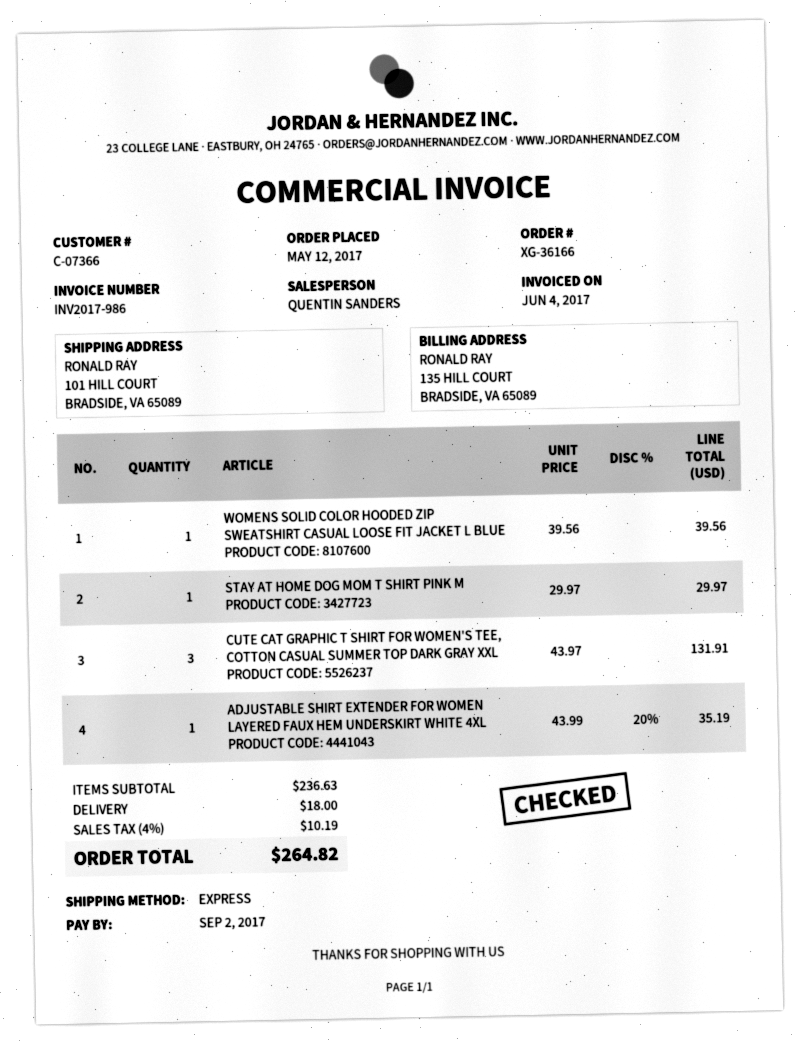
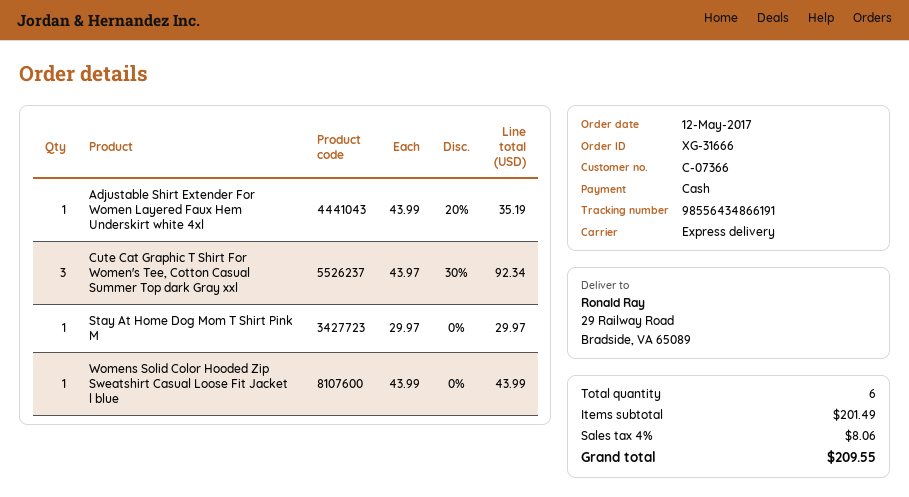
order number: XG-36166 -> XG-31666
ship to: 101 HILL COURT, BRADSIDE, VA 65089 -> 29 Railway Road, Bradside, VA 65089
WOMENS SOLID COLOR HOODED ZIP SWEATSHIRT CASUAL LOOSE FIT JACKET L BLUE: 1 x 39.56 = 39.56 -> 1 x 43.99 = 43.99
CUTE CAT GRAPHIC T SHIRT FOR WOMEN'S TEE, COTTON CASUAL SUMMER TOP DARK GRAY XXL: 3 x 43.97 = 131.91 -> 3 x 43.97 - 30% = 92.34
subtotal: 236.63 -> 201.49
shipping: 18.00 -> none
tax: 4% = 10.19 -> 4% = 8.06
total: 264.82 -> 209.55

